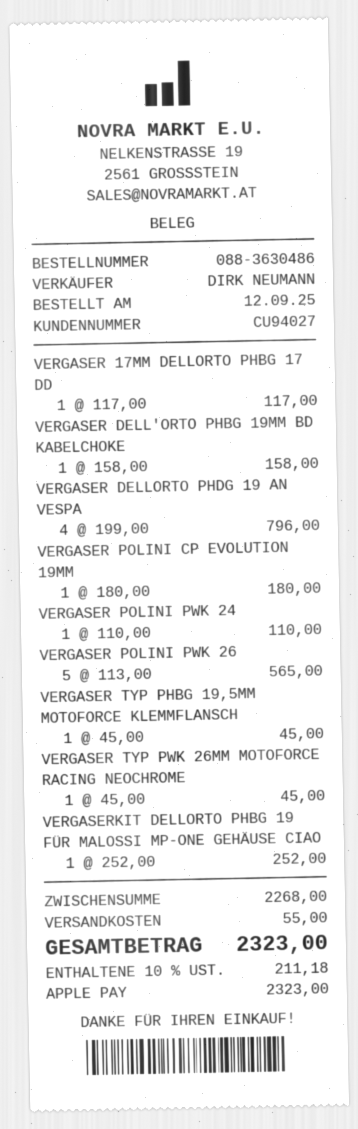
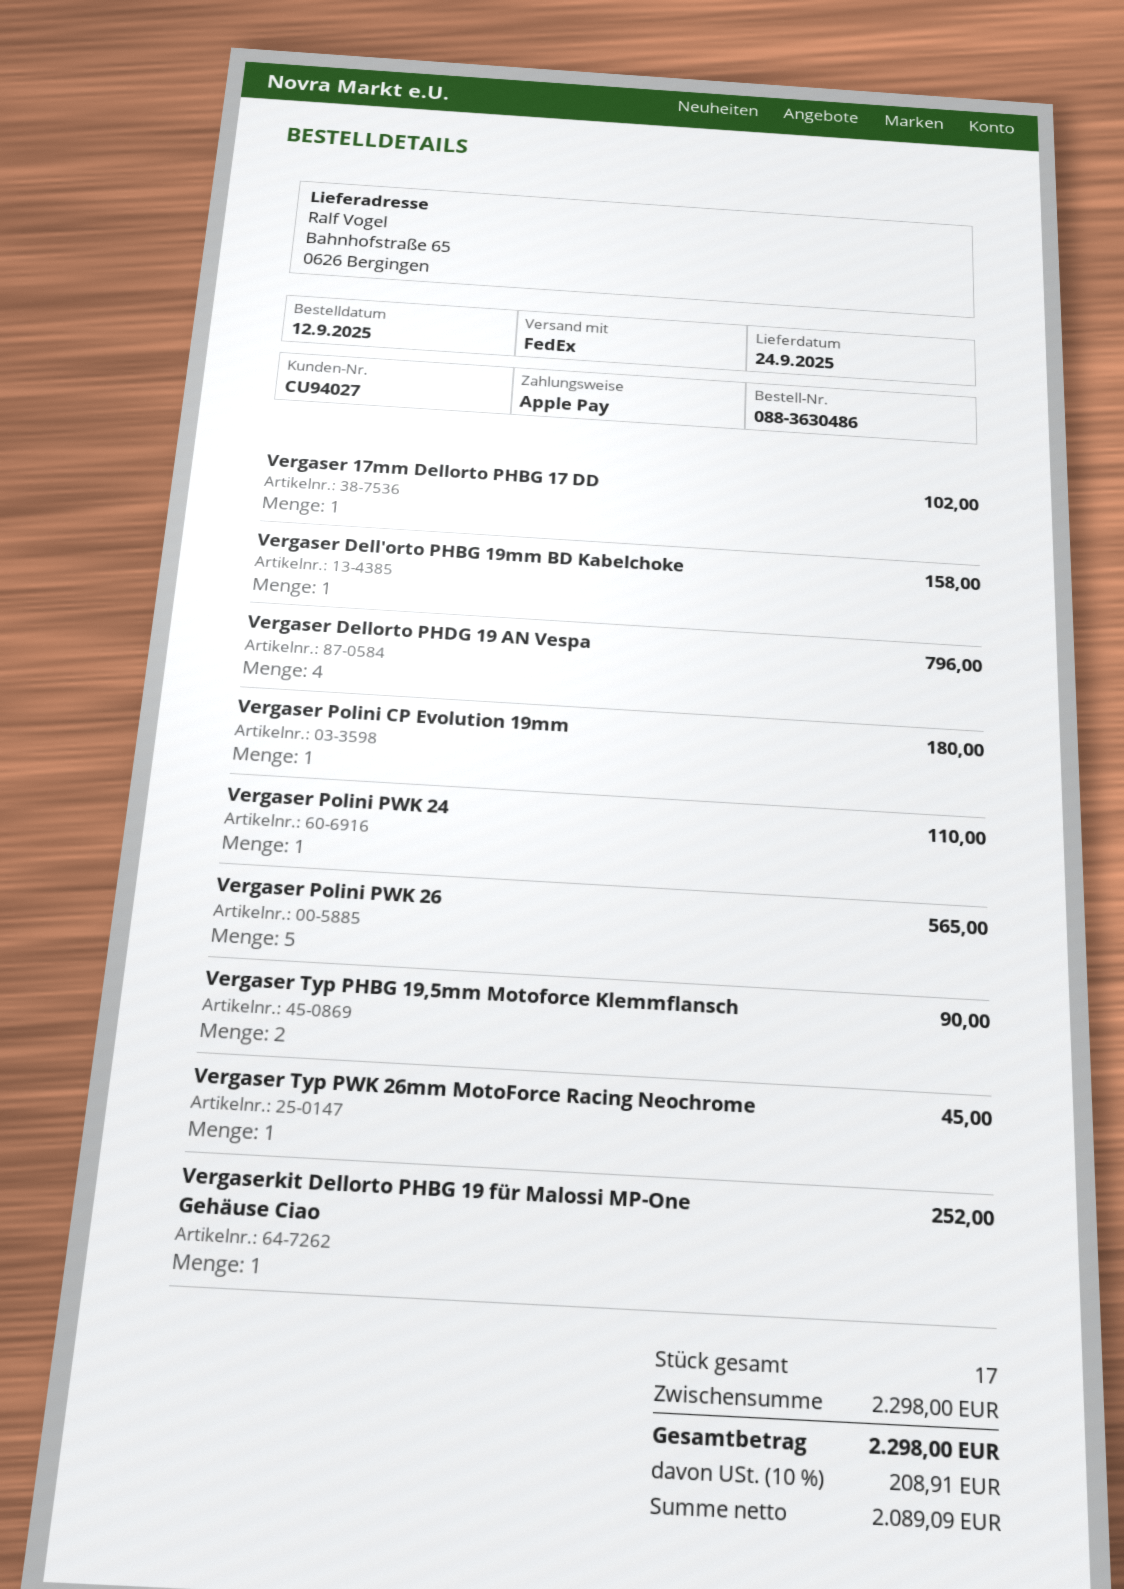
VERGASER 17MM DELLORTO PHBG 17 DD: 1 for 117.00 -> 1 for 102.00
VERGASER TYP PHBG 19,5MM MOTOFORCE KLEMMFLANSCH: 1 for 45.00 -> 2 for 90.00
subtotal: 2268.00 -> 2298.00
shipping: 55.00 -> none
tax: 10% = 211.18 -> 10% = 208.91
total: 2323.00 -> 2298.00

